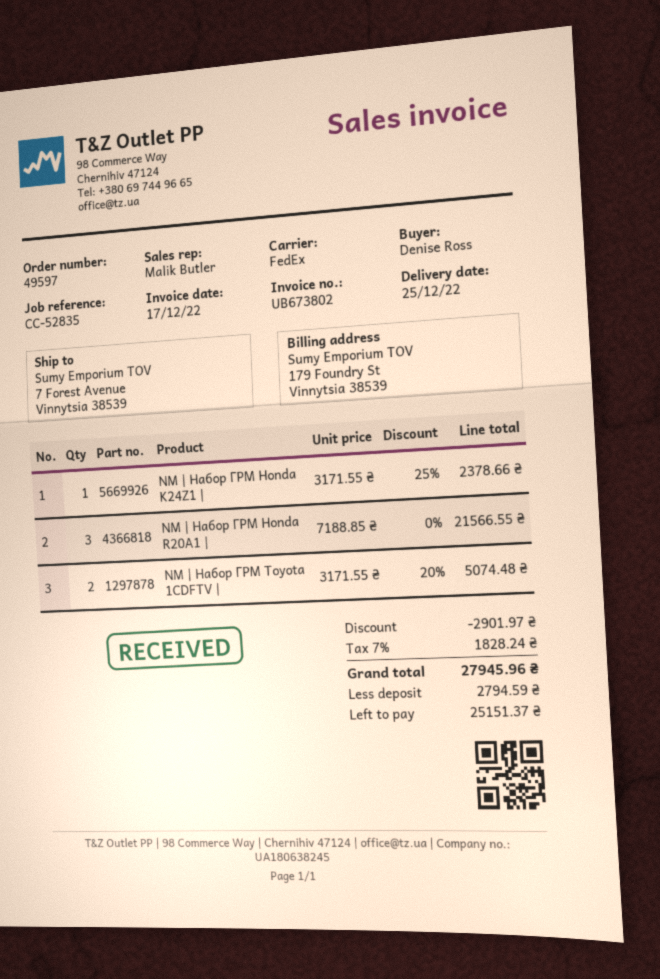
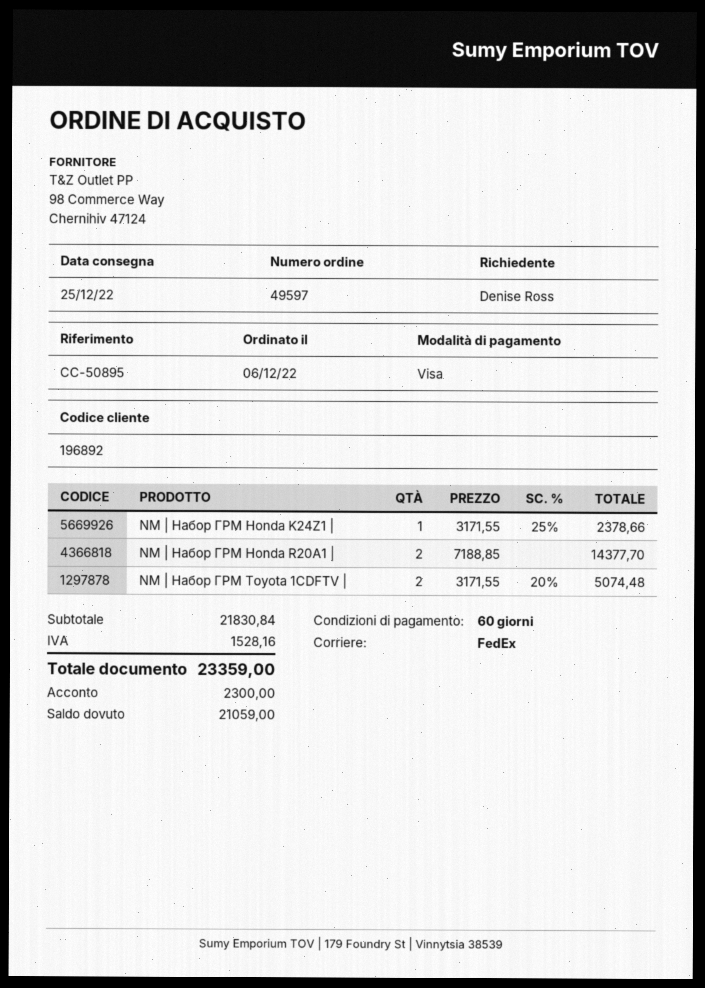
reference: CC-52835 -> CC-50895
NM | Набор ГРМ Honda R20A1 |: 3 x 7188.85 = 21566.55 -> 2 x 7188.85 = 14377.70
discount: 2901.97 -> none
tax: 1828.24 -> 1528.16
total: 27945.96 -> 23359.00
deposit: 2794.59 -> 2300.00
balance: 25151.37 -> 21059.00

